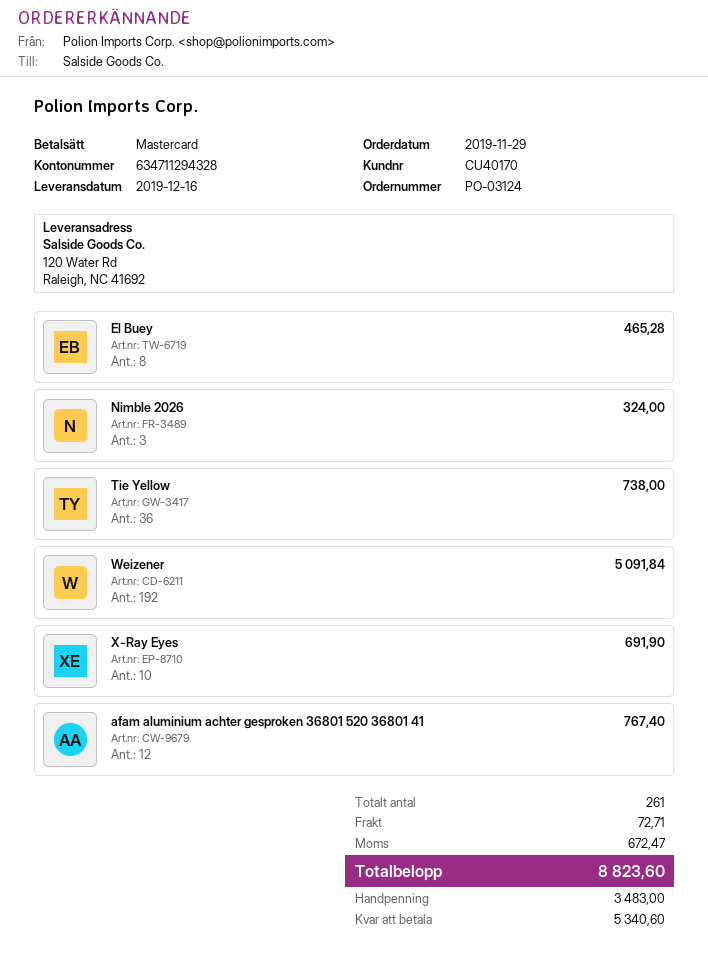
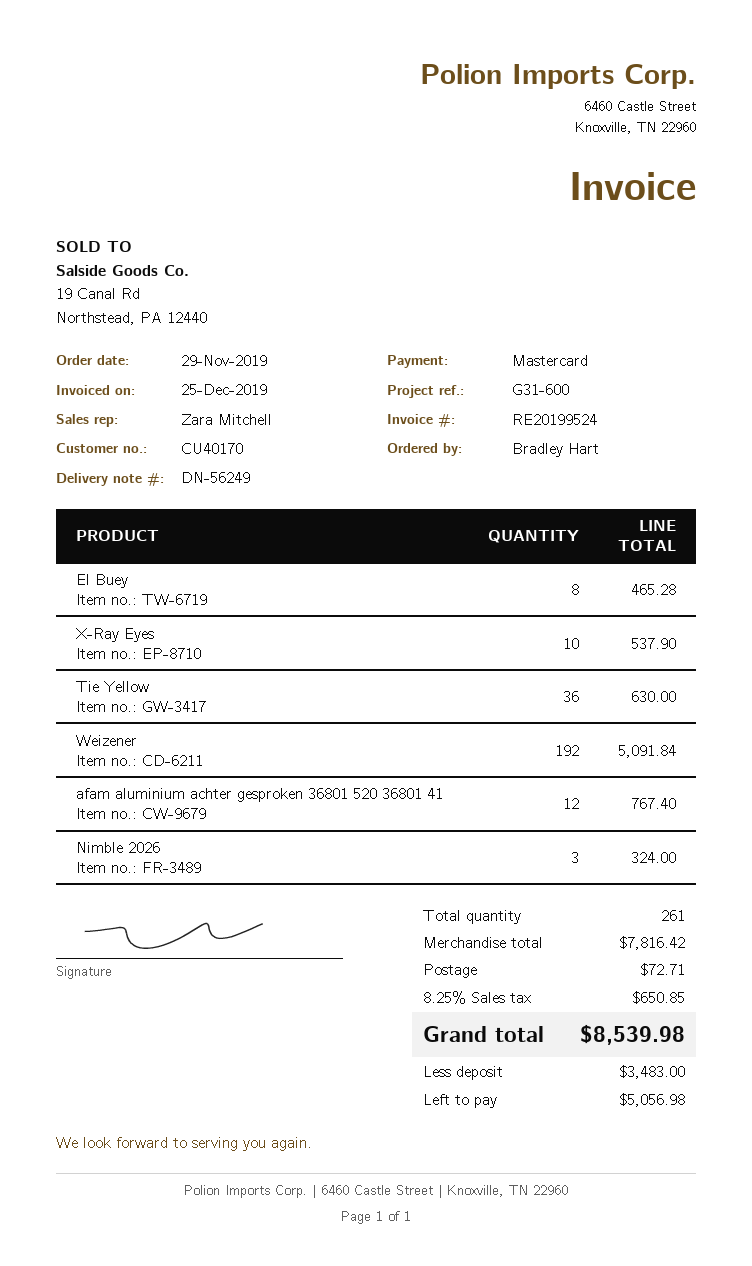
Tie Yellow: 36 for 738.00 -> 36 for 630.00
X-Ray Eyes: 10 for 691.90 -> 10 for 537.90
tax: 672.47 -> 650.85
total: 8823.60 -> 8539.98
balance: 5340.60 -> 5056.98

